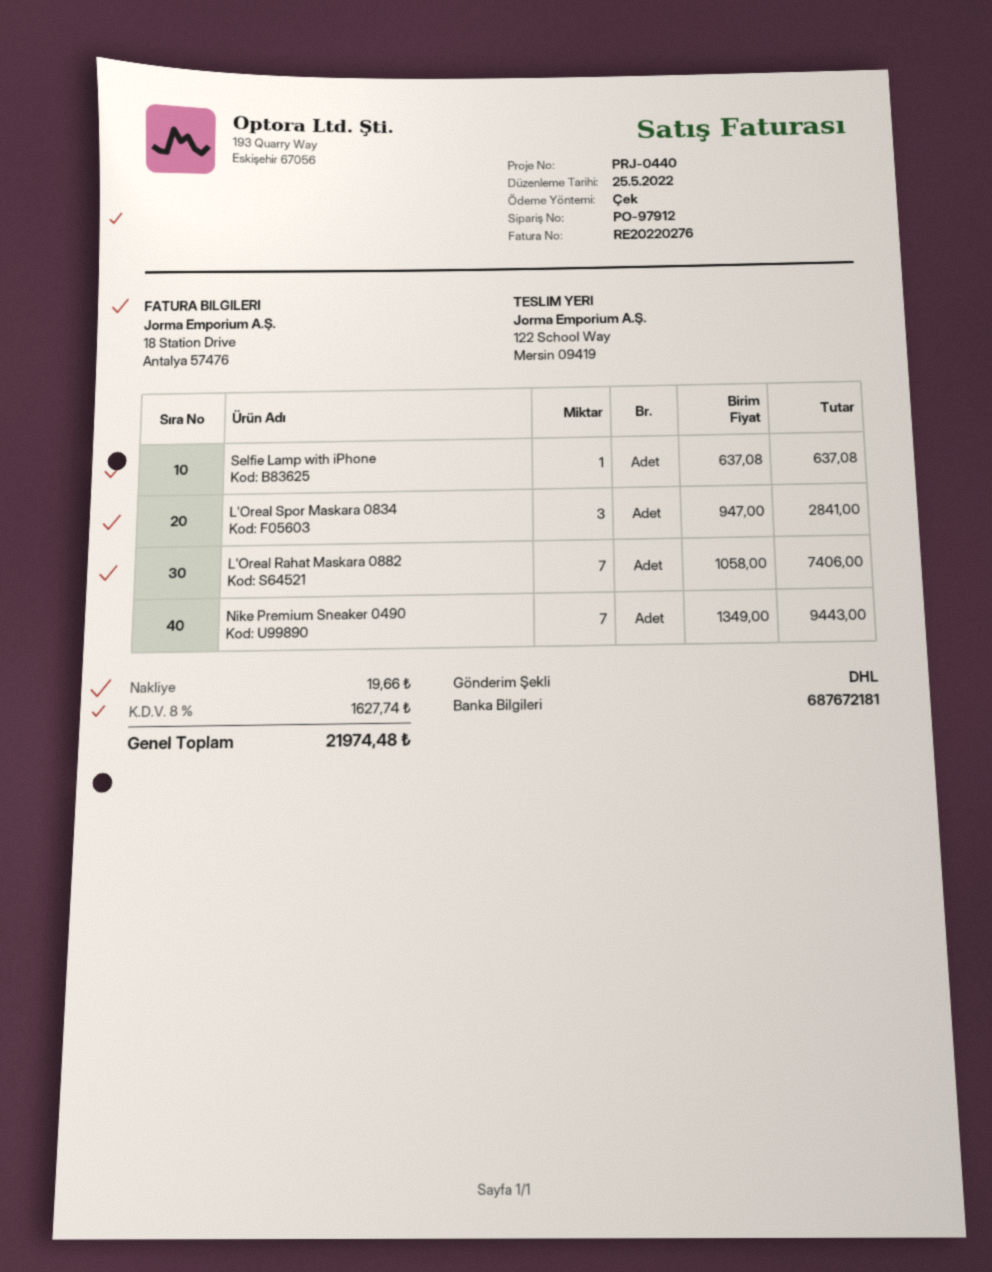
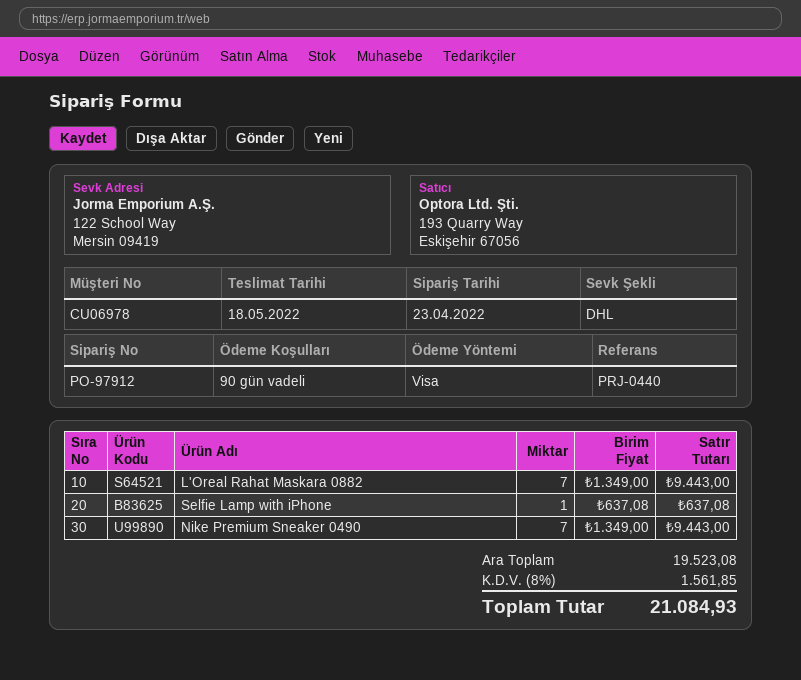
payment method: cheque -> Visa
L'Oreal Spor Maskara 0834: 3 x 947.00 = 2841.00 -> none
L'Oreal Rahat Maskara 0882: 7 x 1058.00 = 7406.00 -> 7 x 1349.00 = 9443.00
shipping: 19.66 -> none
tax: 8% = 1627.74 -> 8% = 1561.85
total: 21974.48 -> 21084.93

